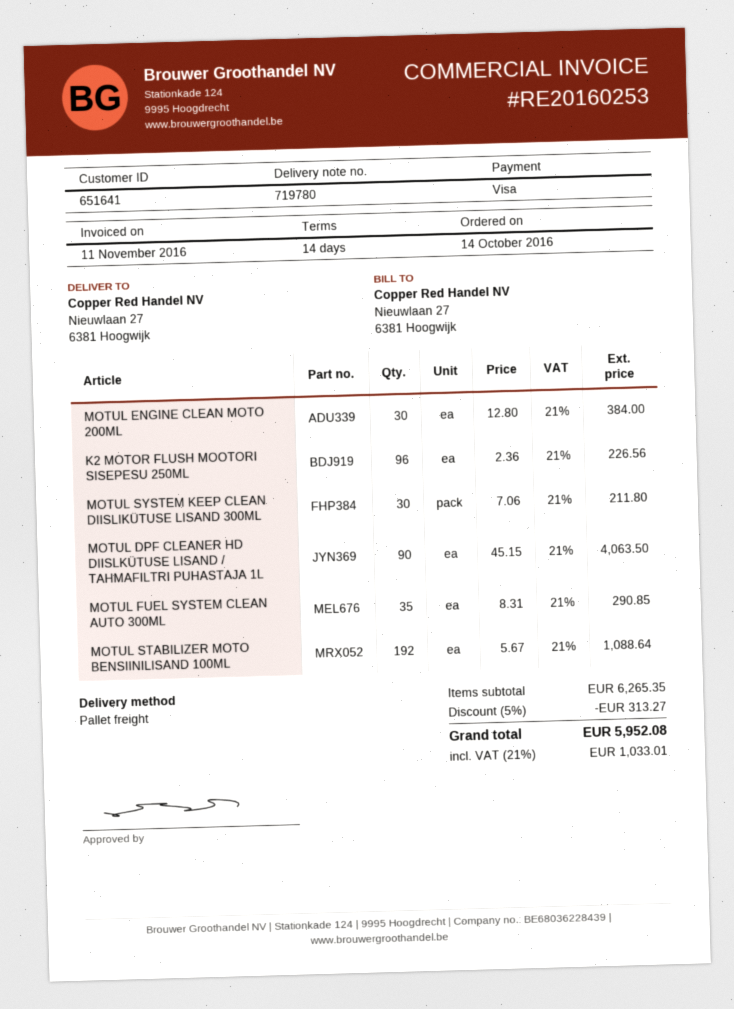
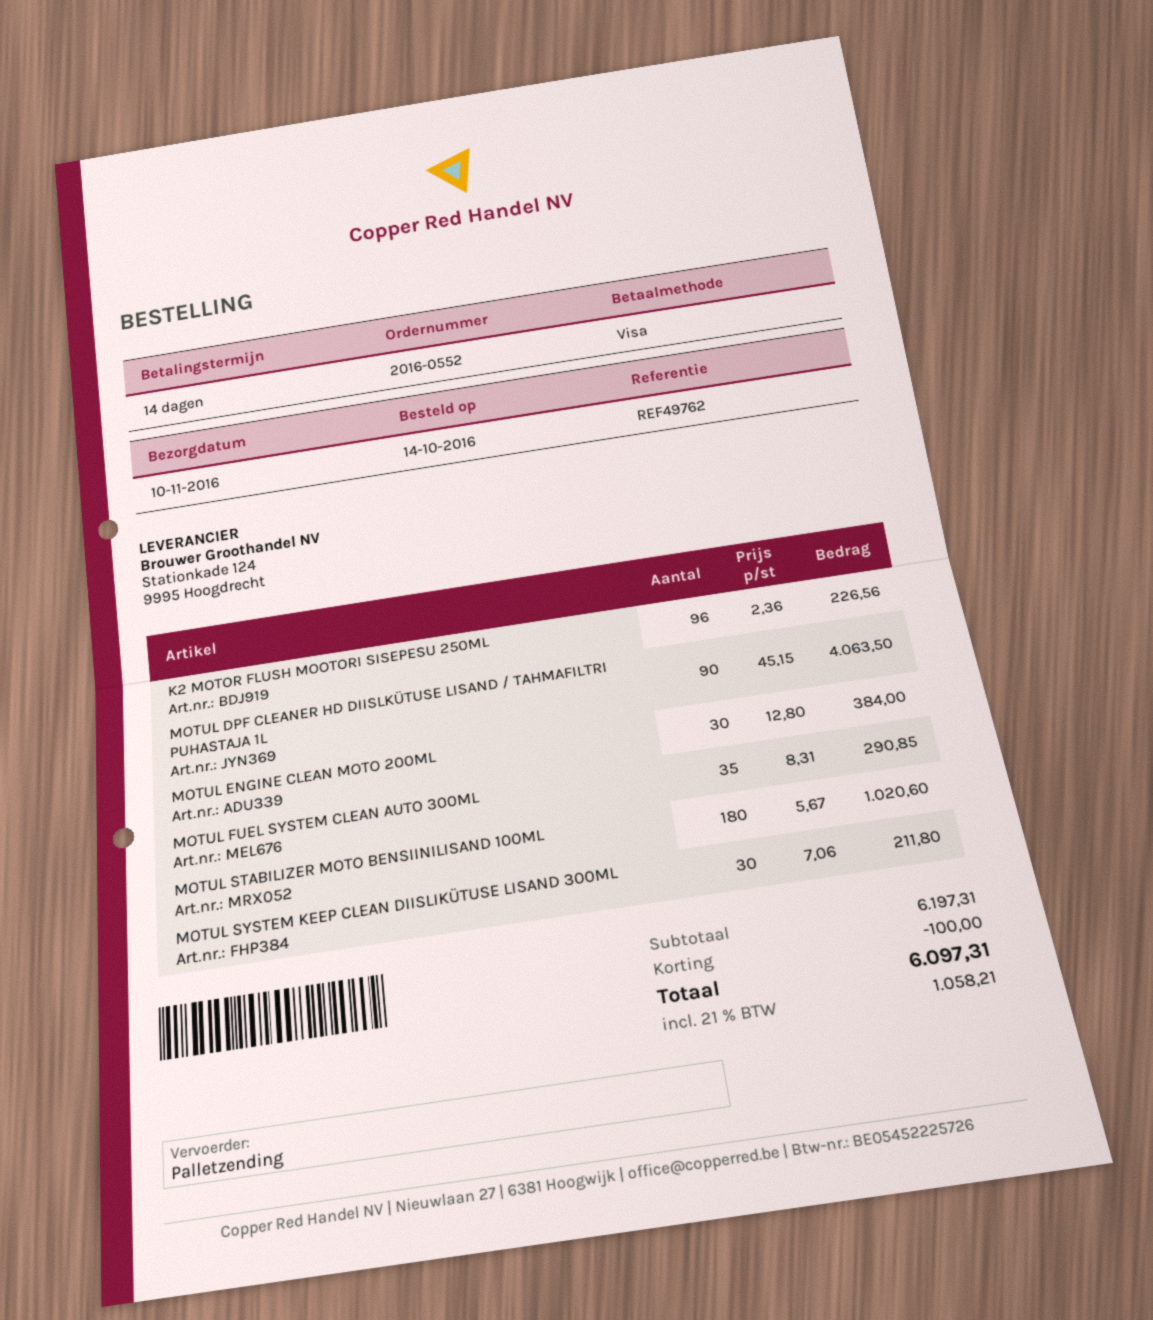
MOTUL STABILIZER MOTO BENSIINILISAND 100ML: 192 x 5.67 = 1088.64 -> 180 x 5.67 = 1020.60
subtotal: 6265.35 -> 6197.31
discount: 313.27 -> 100.00
tax: 21% = 1033.01 -> 21% = 1058.21
total: 5952.08 -> 6097.31

